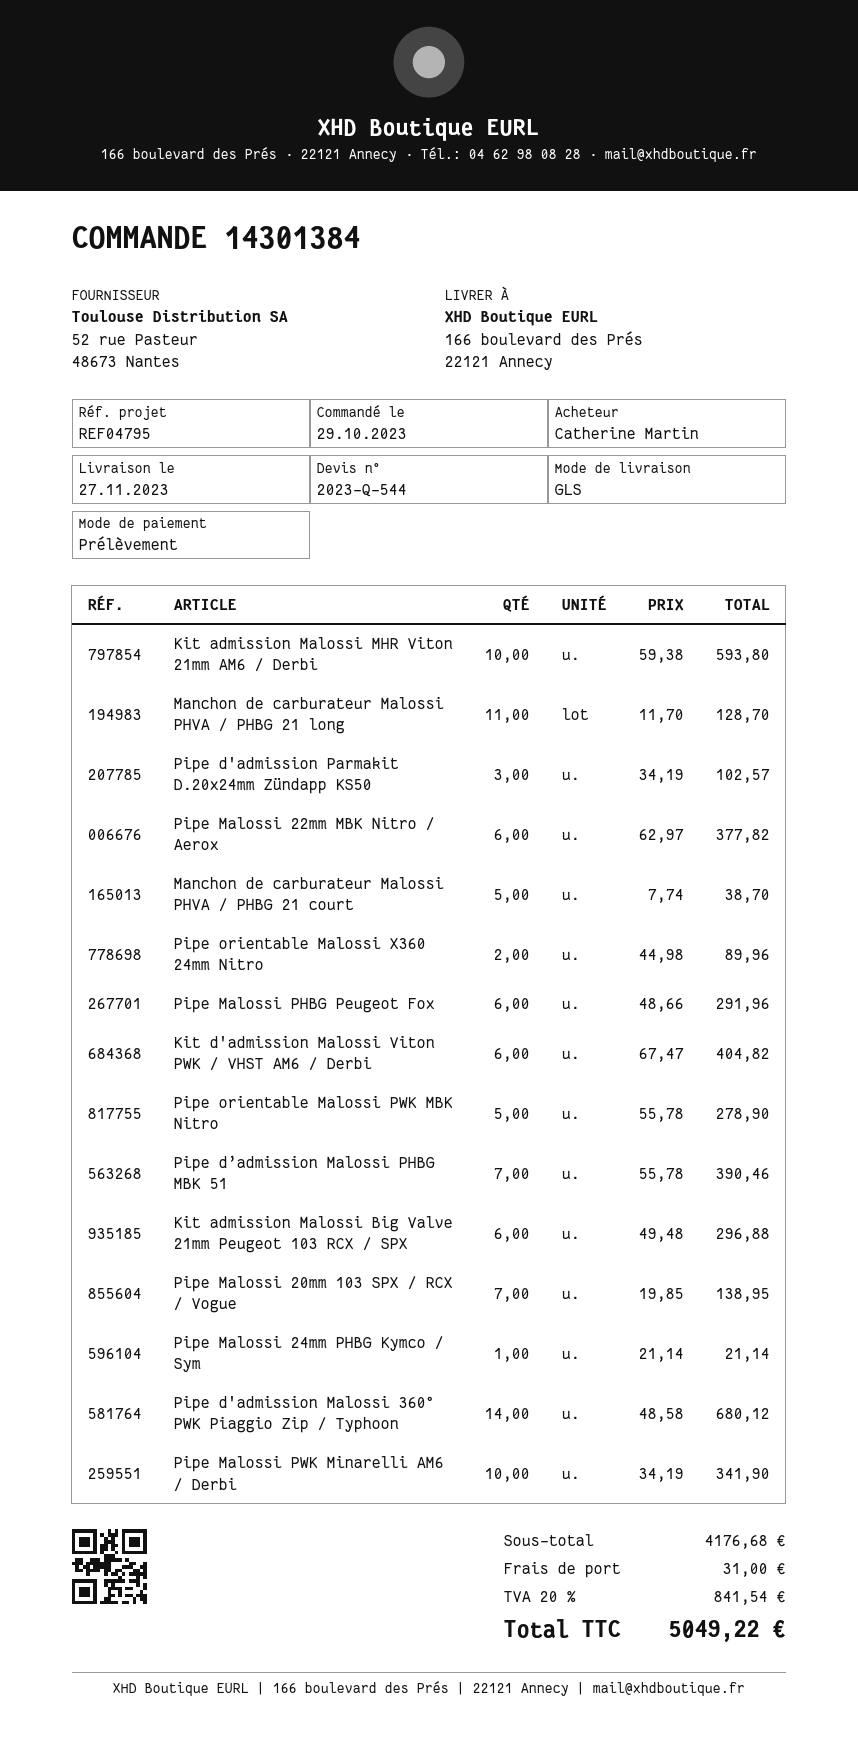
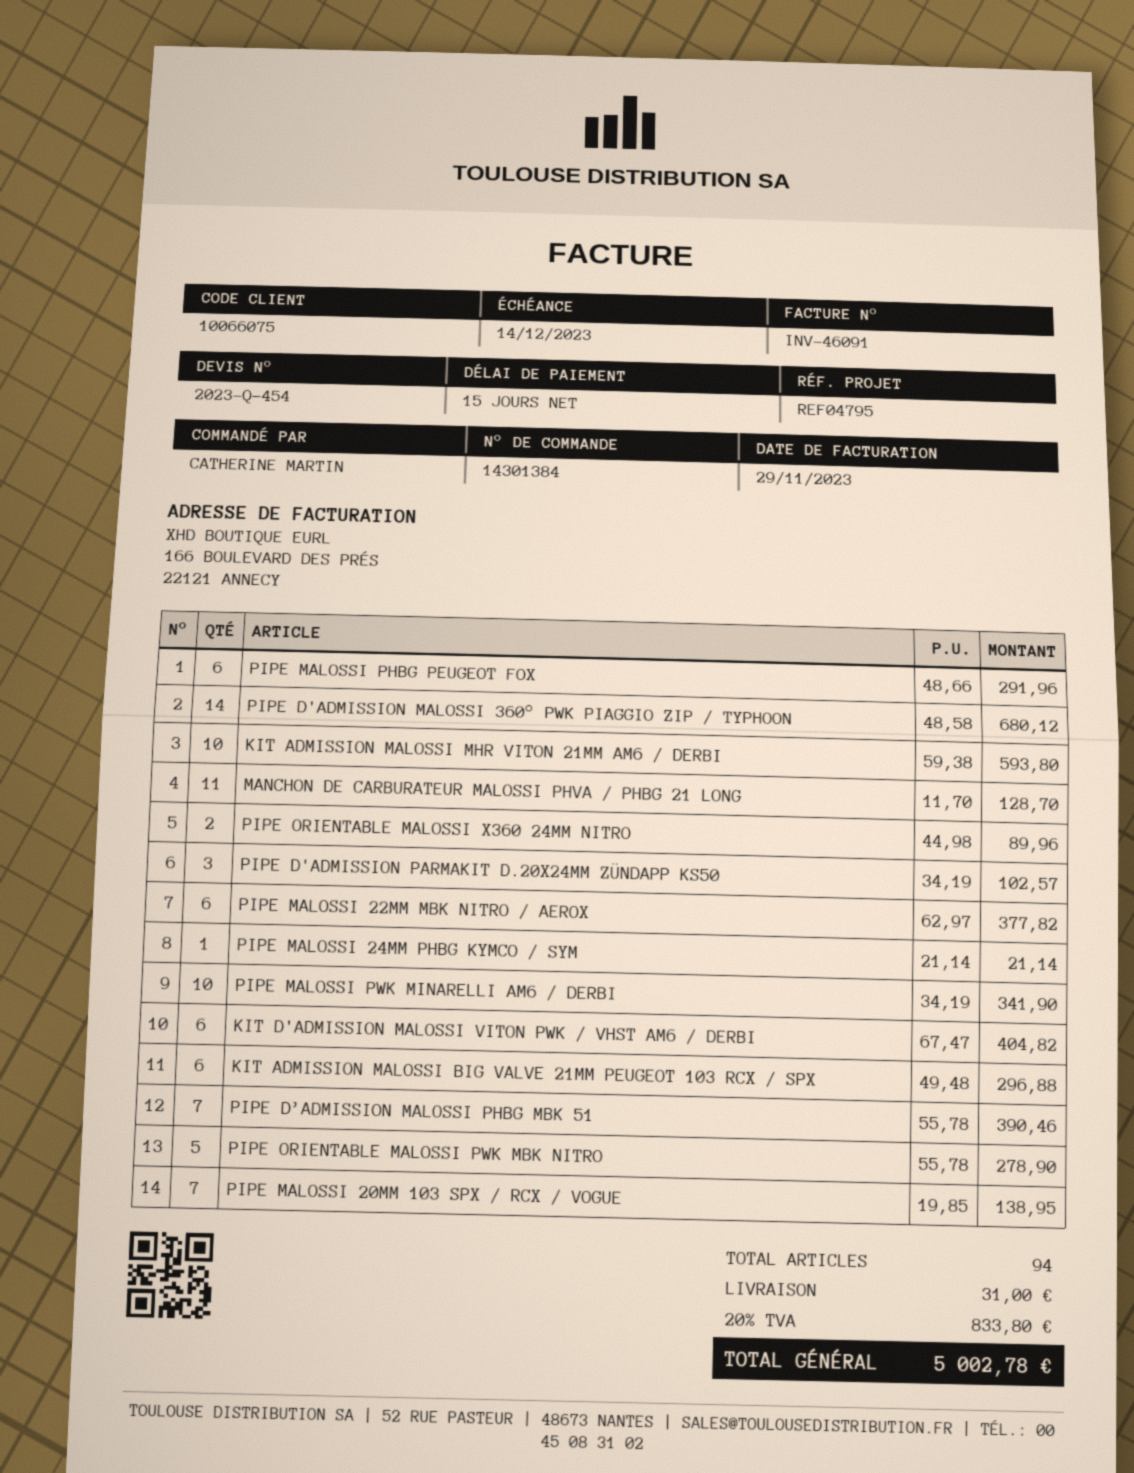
quote number: 2023-Q-544 -> 2023-Q-454
Manchon de carburateur Malossi PHVA / PHBG 21 court: 5 x 7.74 = 38.70 -> none
tax: 20% = 841.54 -> 20% = 833.80
total: 5049.22 -> 5002.78

